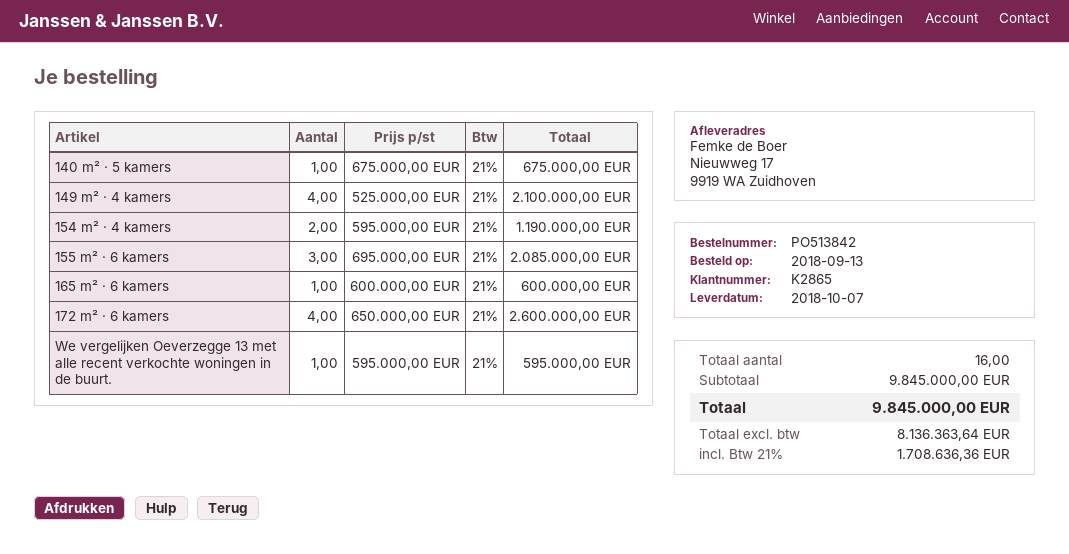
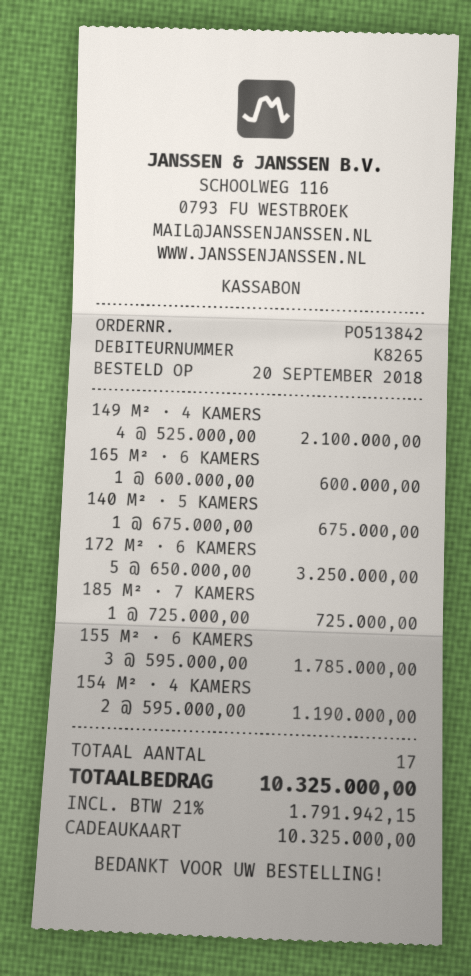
order date: 2018-09-13 -> 2018-09-20
customer number: K2865 -> K8265
155 m² · 6 kamers: 3 x 695000.00 = 2085000.00 -> 3 x 595000.00 = 1785000.00
172 m² · 6 kamers: 4 x 650000.00 = 2600000.00 -> 5 x 650000.00 = 3250000.00
We vergelijken Oeverzegge 13 met alle recent verkochte woningen in de buurt.: 1 x 595000.00 = 595000.00 -> none
185 M² · 7 KAMERS: none -> 1 x 725000.00 = 725000.00
total quantity: 16 -> 17
tax: 21% = 1708636.36 -> 21% = 1791942.15
total: 9845000.00 -> 10325000.00

